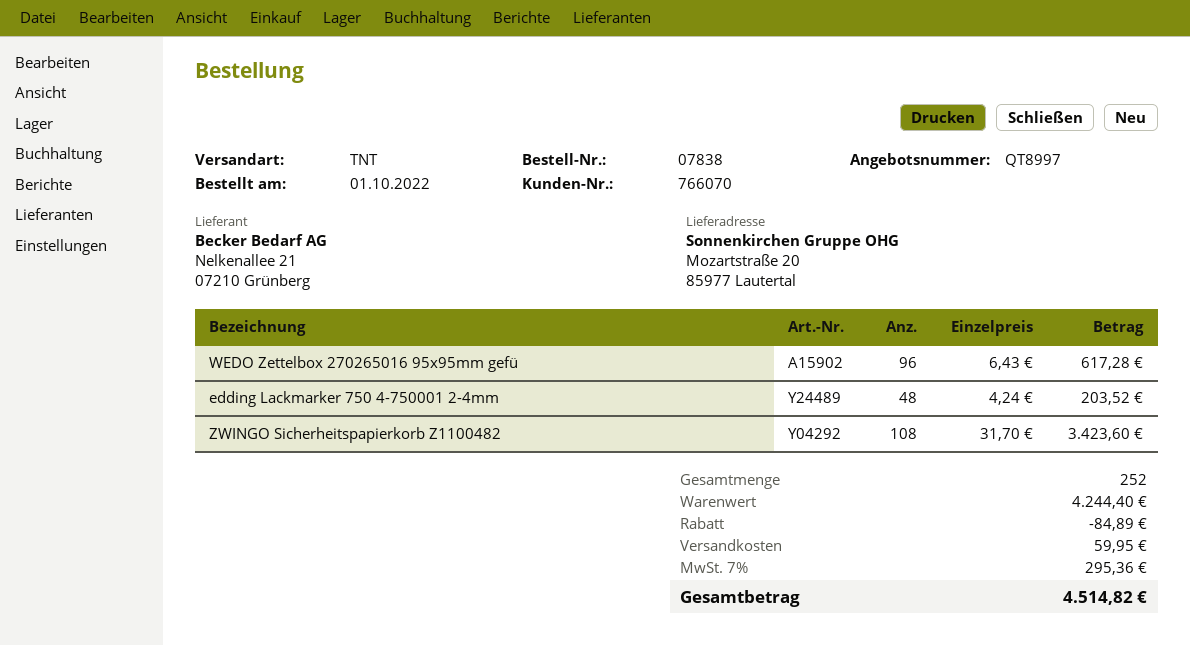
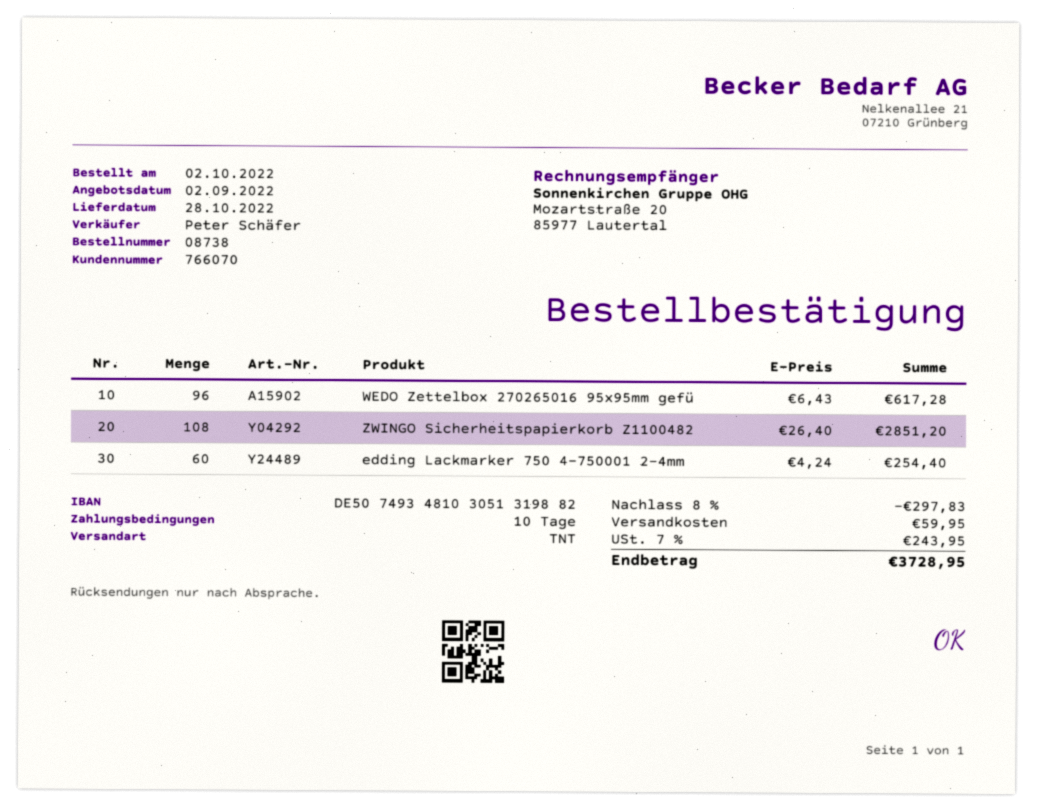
order number: 07838 -> 08738
order date: 2022-10-01 -> 2022-10-02
edding Lackmarker 750 4-750001 2-4mm: 48 x 4.24 = 203.52 -> 60 x 4.24 = 254.40
ZWINGO Sicherheitspapierkorb Z1100482: 108 x 31.70 = 3423.60 -> 108 x 26.40 = 2851.20
discount: 84.89 -> 297.83
tax: 7% = 295.36 -> 7% = 243.95
total: 4514.82 -> 3728.95

